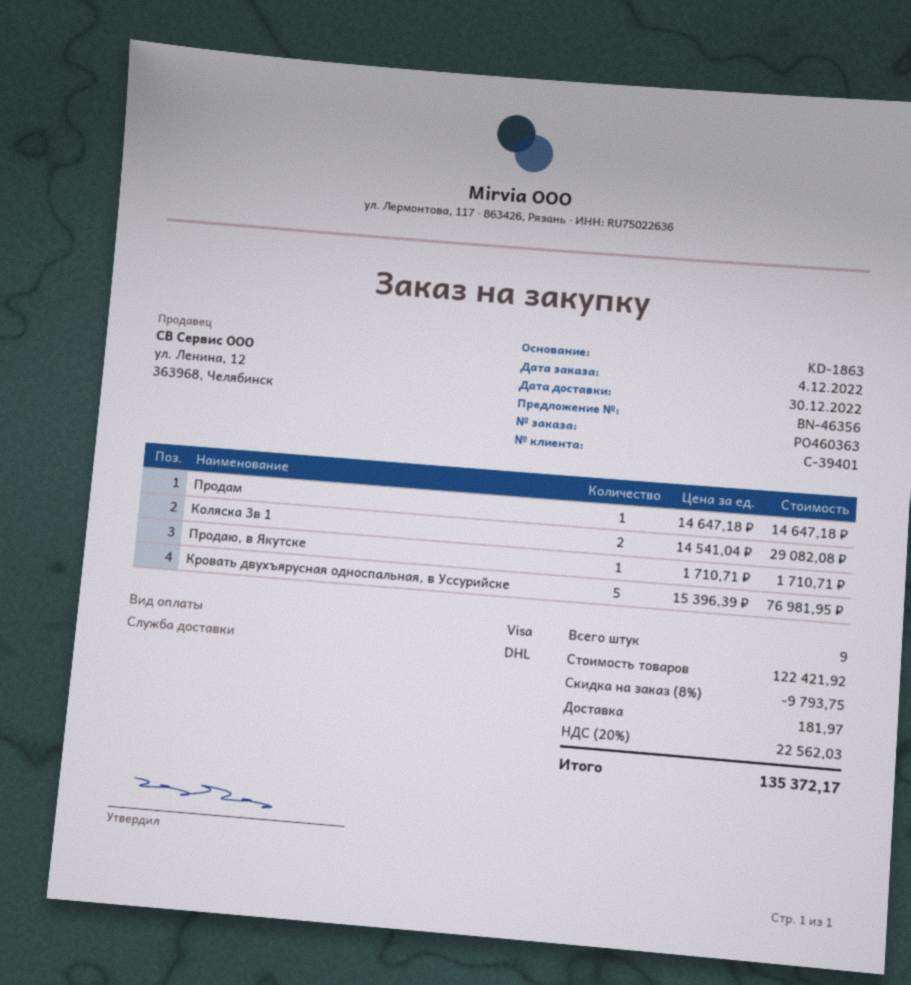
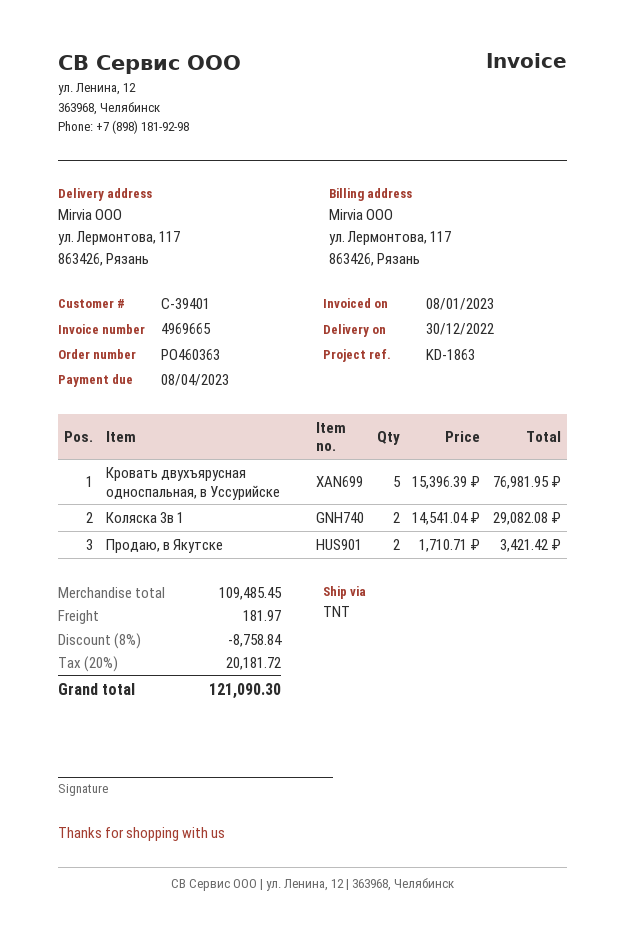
shipping method: DHL -> TNT
Продам: 1 x 14647.18 = 14647.18 -> none
Продаю, в Якутске: 1 x 1710.71 = 1710.71 -> 2 x 1710.71 = 3421.42
subtotal: 122421.92 -> 109485.45
discount: 8% = 9793.75 -> 8% = 8758.84
tax: 20% = 22562.03 -> 20% = 20181.72
total: 135372.17 -> 121090.30

